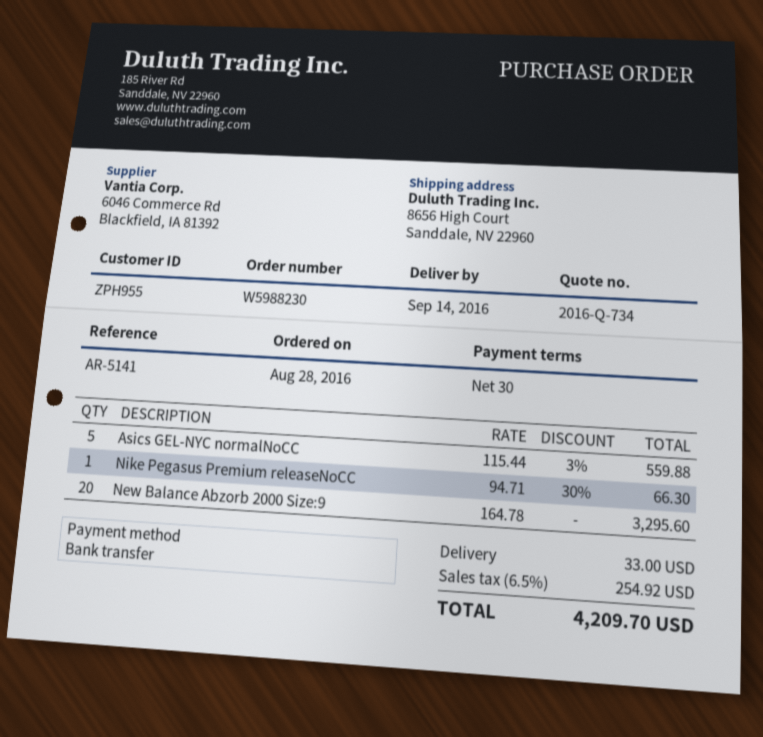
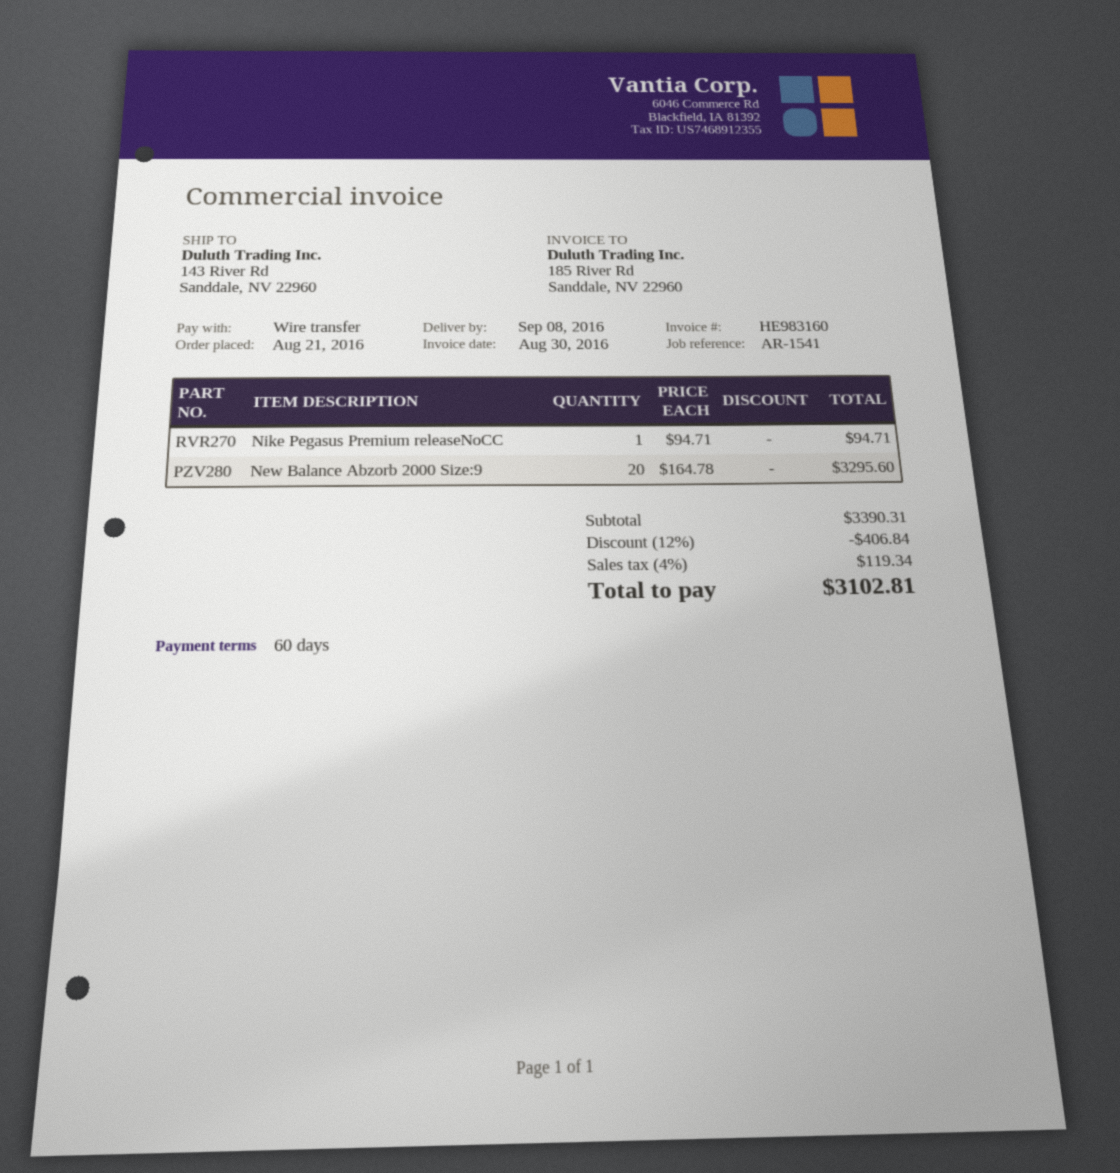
order date: 2016-08-28 -> 2016-08-21
delivery date: 2016-09-14 -> 2016-09-08
payment terms: 30 days -> 60 days
reference: AR-5141 -> AR-1541
ship to: 8656 High Court, Sanddale, NV 22960 -> 143 River Rd, Sanddale, NV 22960
Asics GEL-NYC normalNoCC: 5 x 115.44 - 3% = 559.88 -> none
Nike Pegasus Premium releaseNoCC: 1 x 94.71 - 30% = 66.30 -> 1 x 94.71 = 94.71
discount: none -> 12% = 406.84
shipping: 33.00 -> none
tax: 6.5% = 254.92 -> 4% = 119.34
total: 4209.70 -> 3102.81

